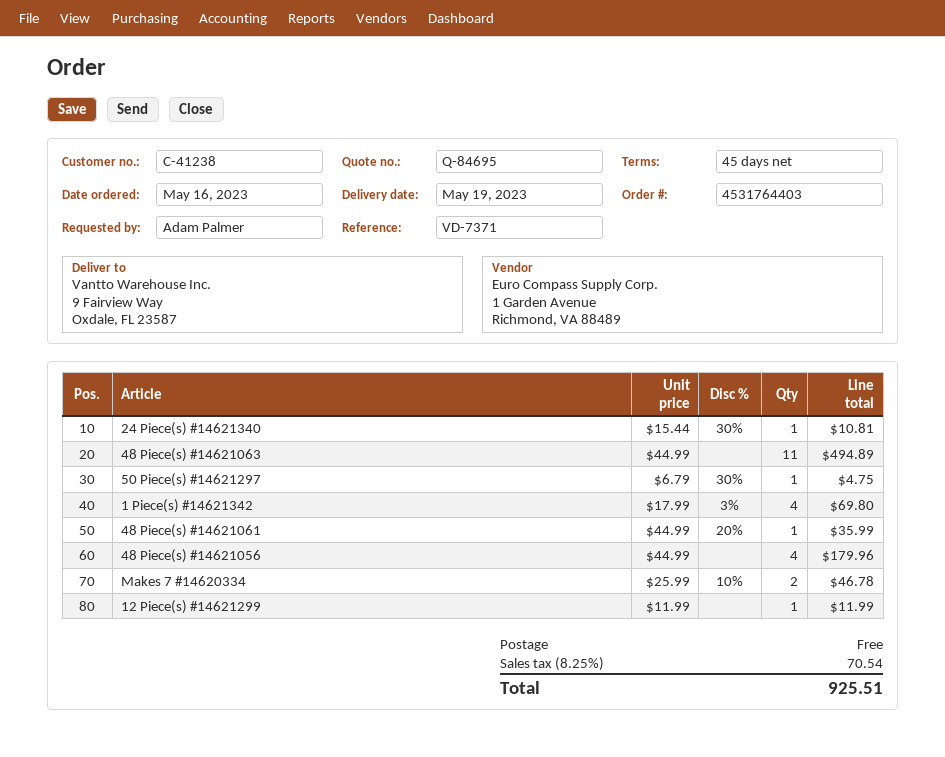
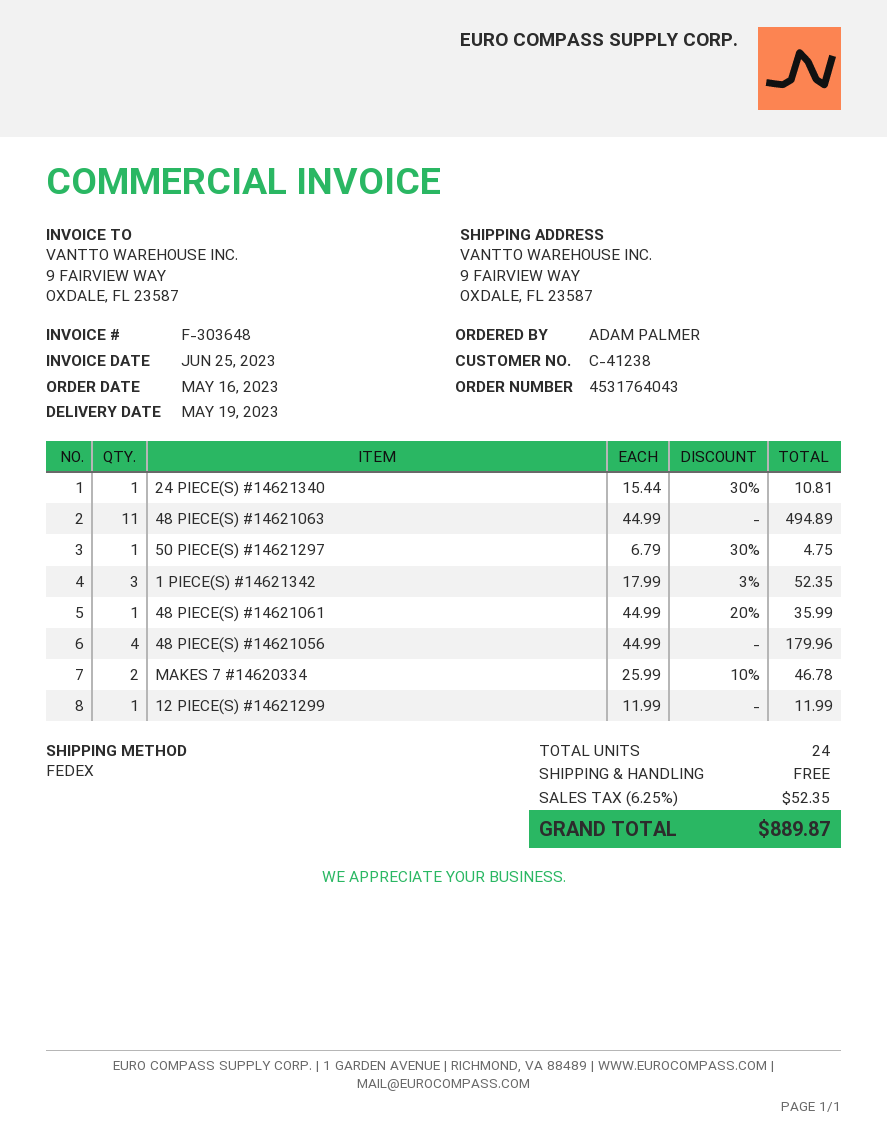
order number: 4531764403 -> 4531764043
1 Piece(s) #14621342: 4 x 17.99 - 3% = 69.80 -> 3 x 17.99 - 3% = 52.35
tax: 8.25% = 70.54 -> 6.25% = 52.35
total: 925.51 -> 889.87

